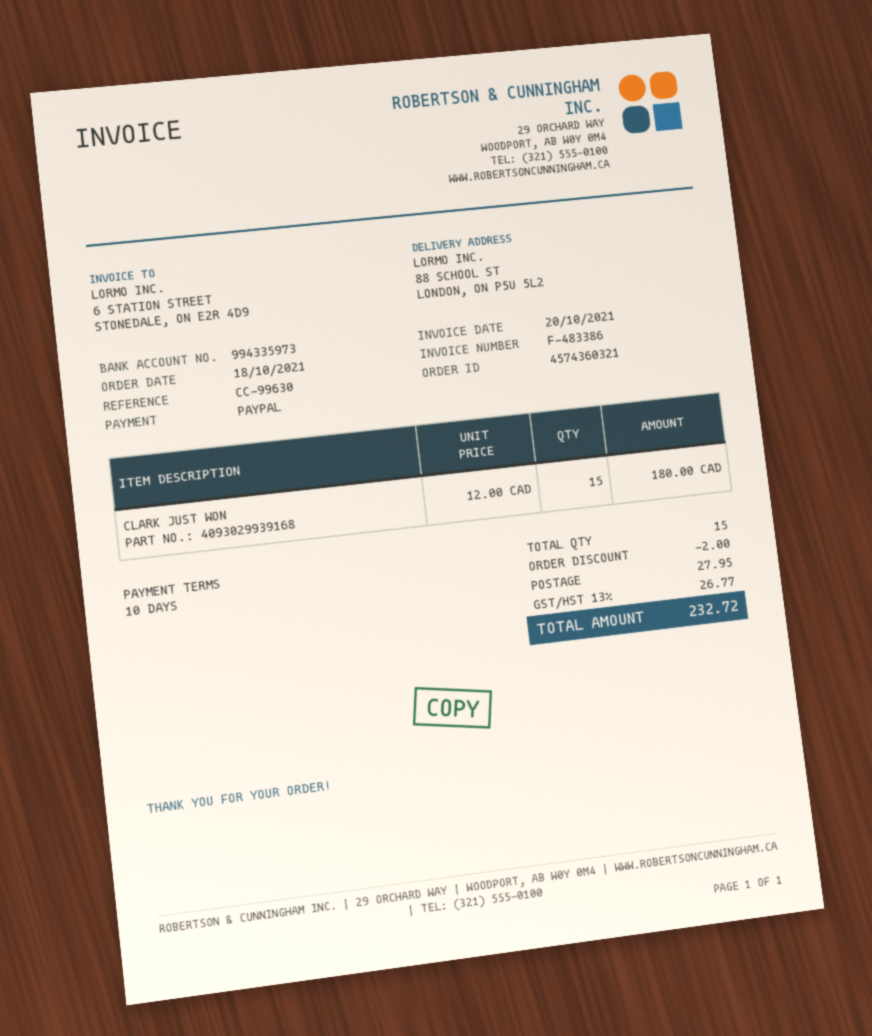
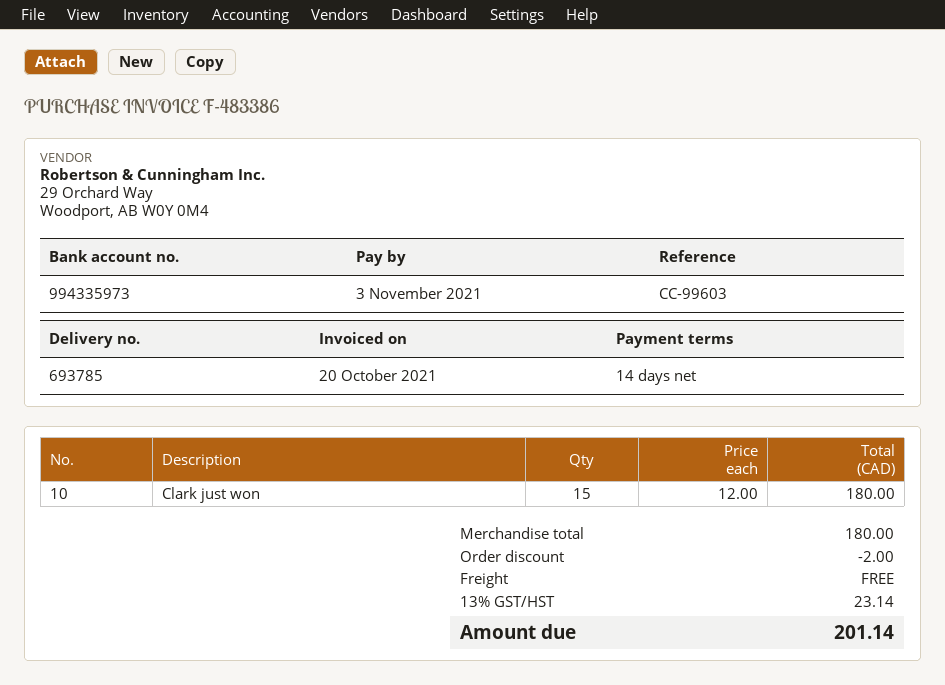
payment terms: 10 days -> 14 days
reference: CC-99630 -> CC-99603
shipping: 27.95 -> 0.00
tax: 13% = 26.77 -> 13% = 23.14
total: 232.72 -> 201.14

